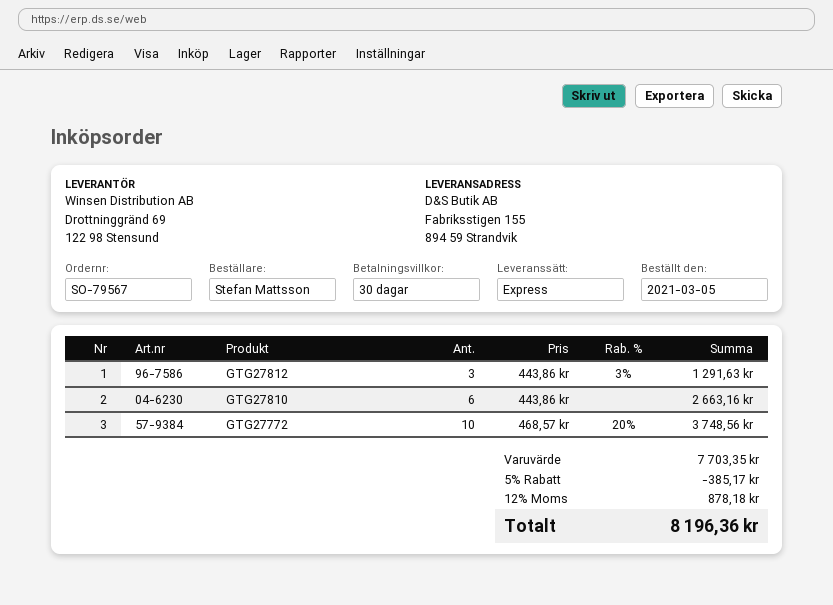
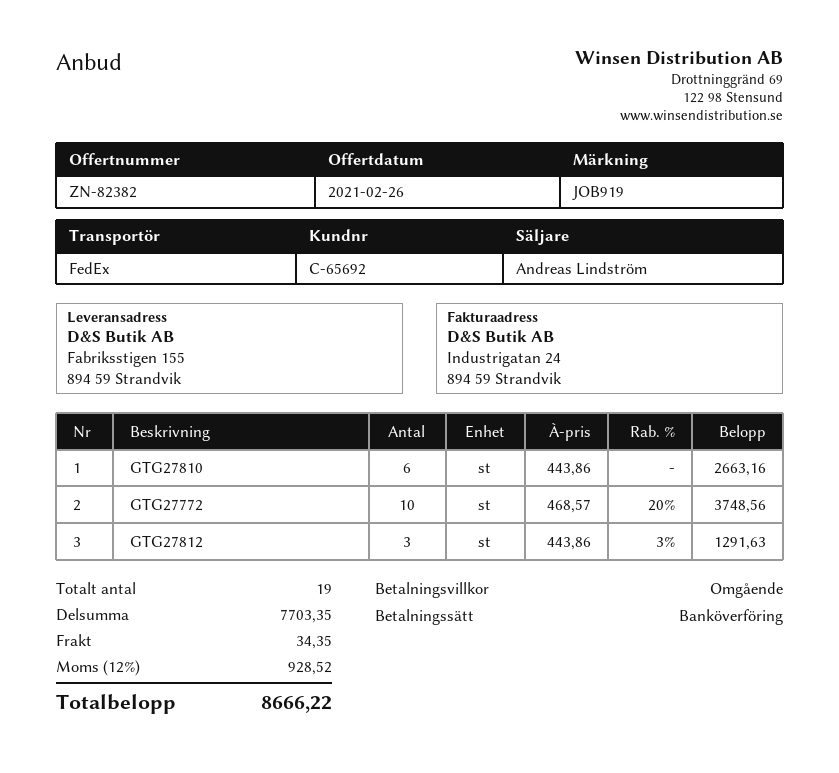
payment terms: 30 days -> on receipt
shipping method: express -> FedEx
discount: 5% = 385.17 -> none
shipping: none -> 34.35
tax: 12% = 878.18 -> 12% = 928.52
total: 8196.36 -> 8666.22

